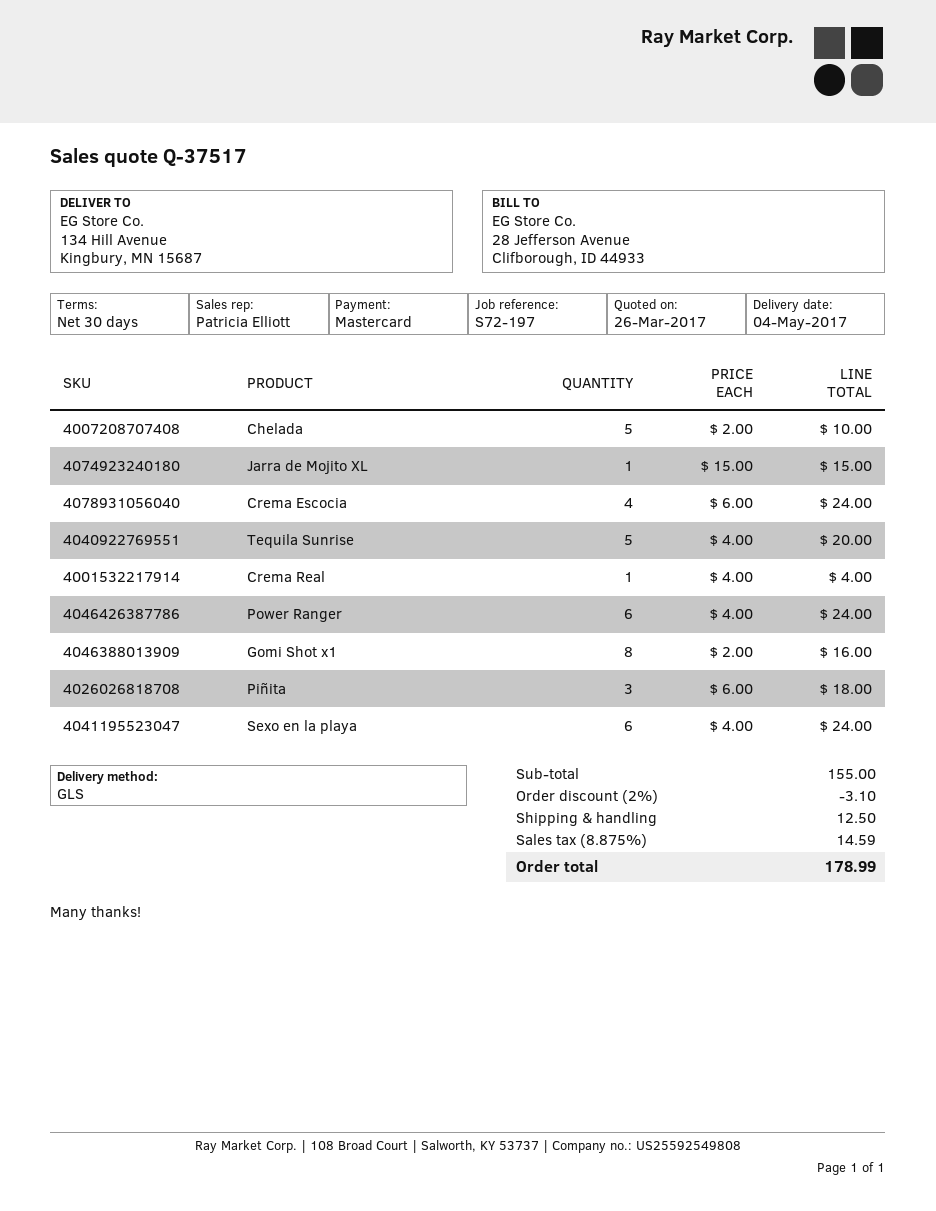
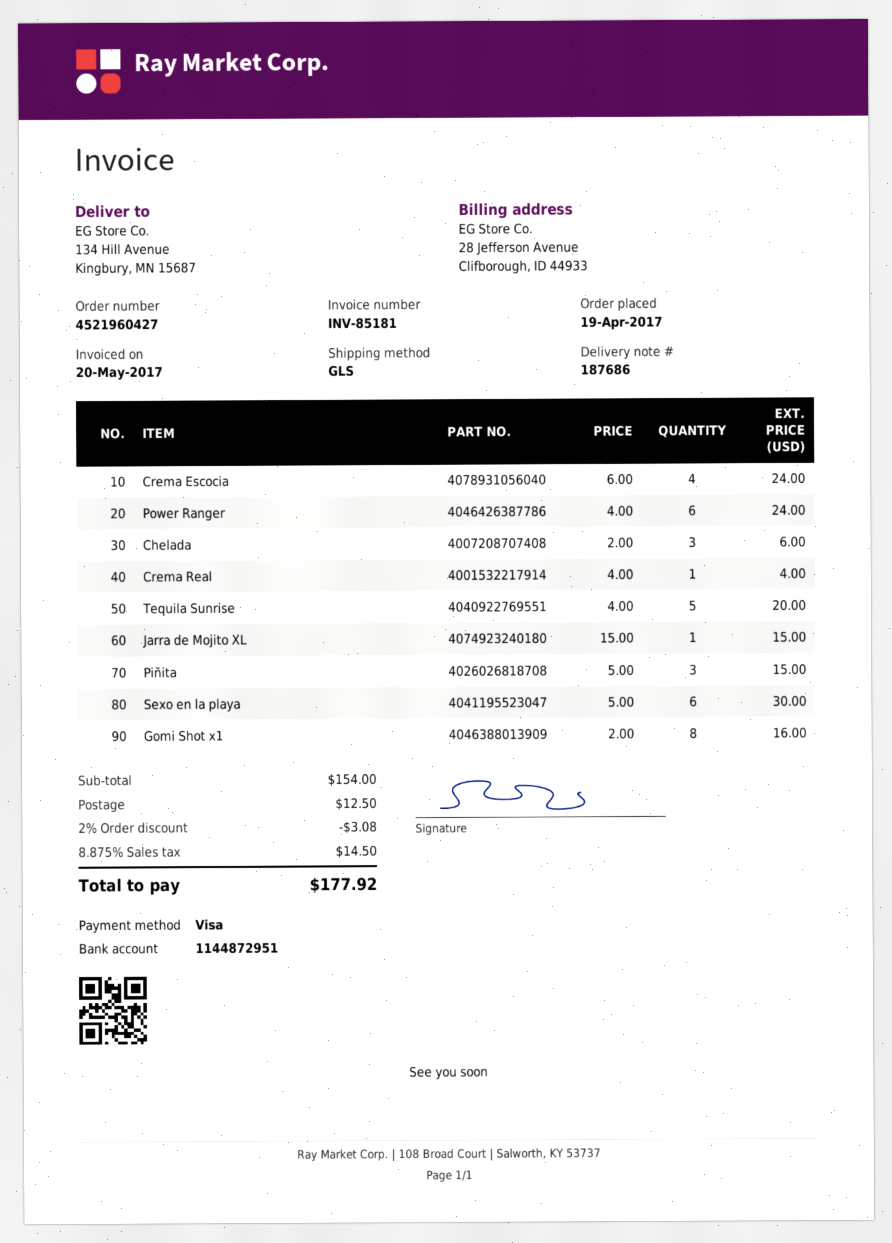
payment method: Mastercard -> Visa
Chelada: 5 x 2.00 = 10.00 -> 3 x 2.00 = 6.00
Piñita: 3 x 6.00 = 18.00 -> 3 x 5.00 = 15.00
Sexo en la playa: 6 x 4.00 = 24.00 -> 6 x 5.00 = 30.00
subtotal: 155.00 -> 154.00
discount: 2% = 3.10 -> 2% = 3.08
tax: 8.875% = 14.59 -> 8.875% = 14.50
total: 178.99 -> 177.92

